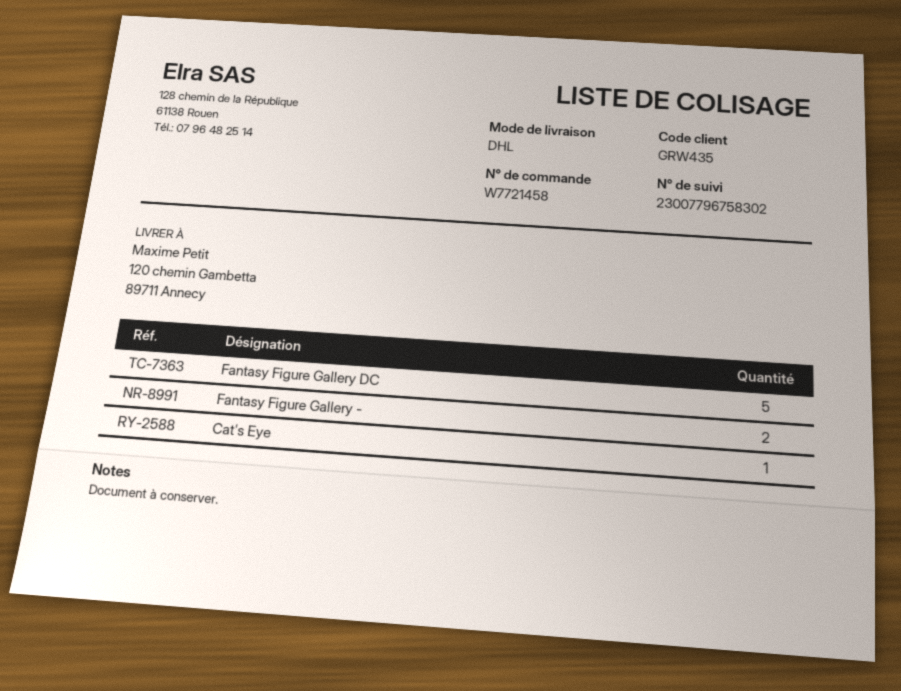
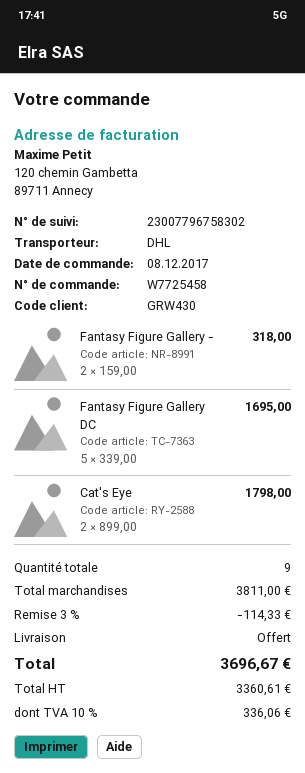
order number: W7721458 -> W7725458
customer number: GRW435 -> GRW430
Cat's Eye: 1 -> 2

